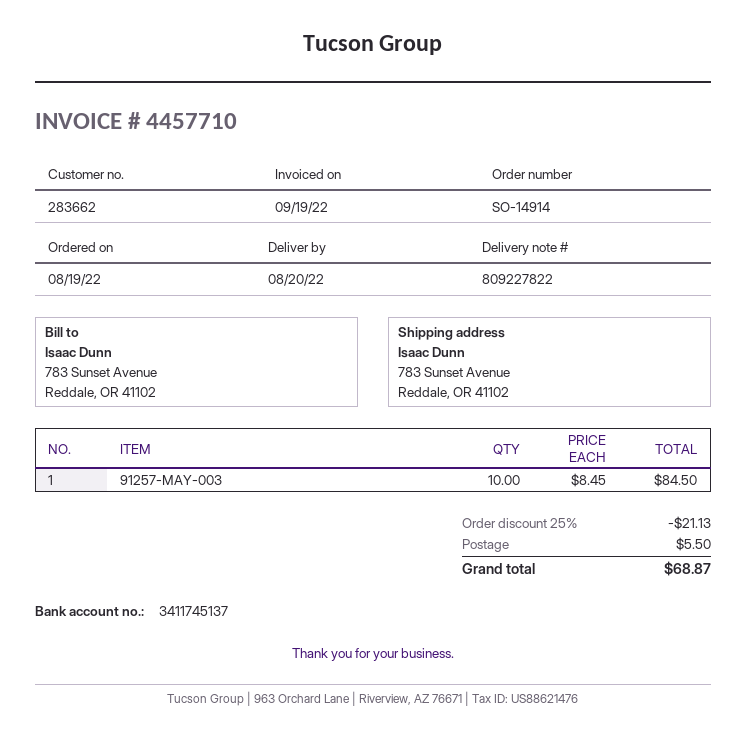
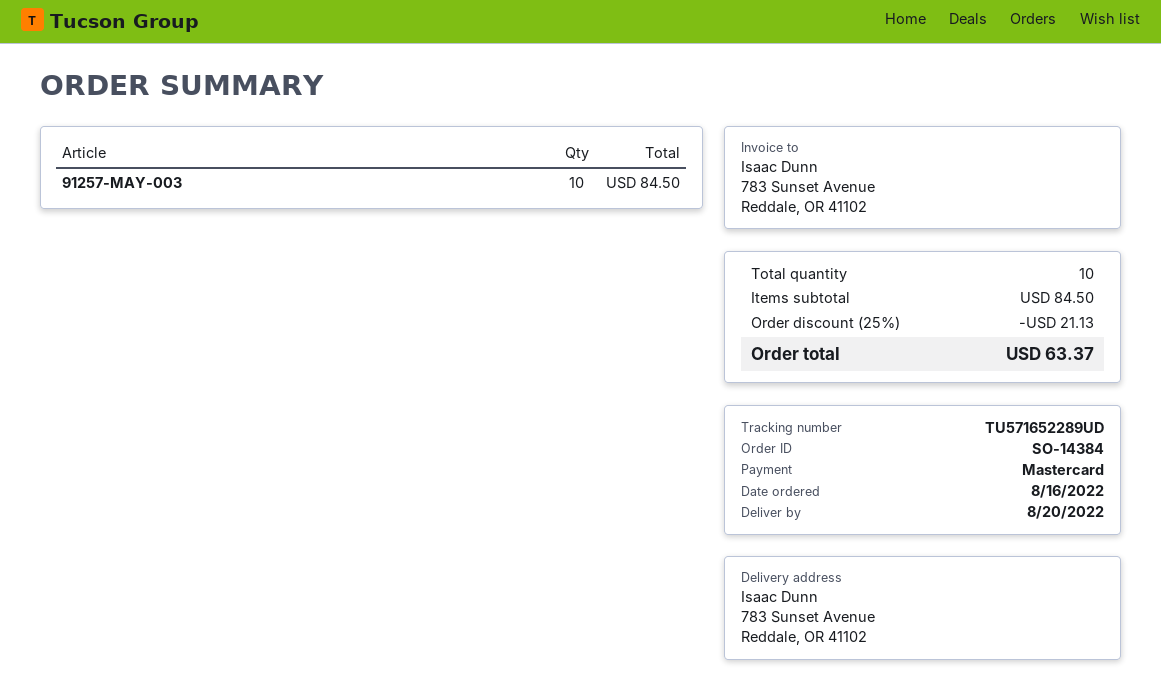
order number: SO-14914 -> SO-14384
order date: 2022-08-19 -> 2022-08-16
shipping: 5.50 -> none
total: 68.87 -> 63.37

